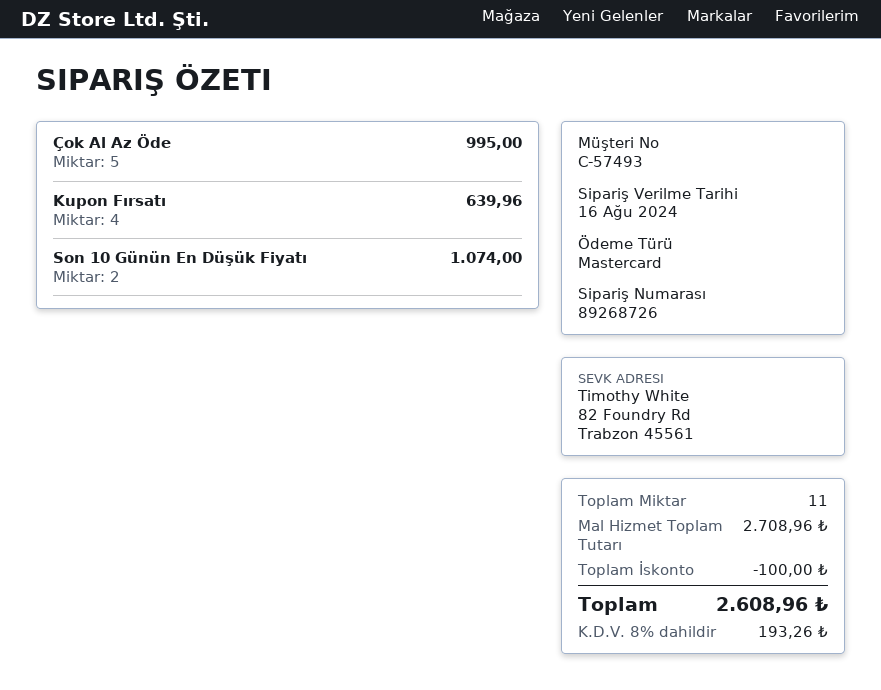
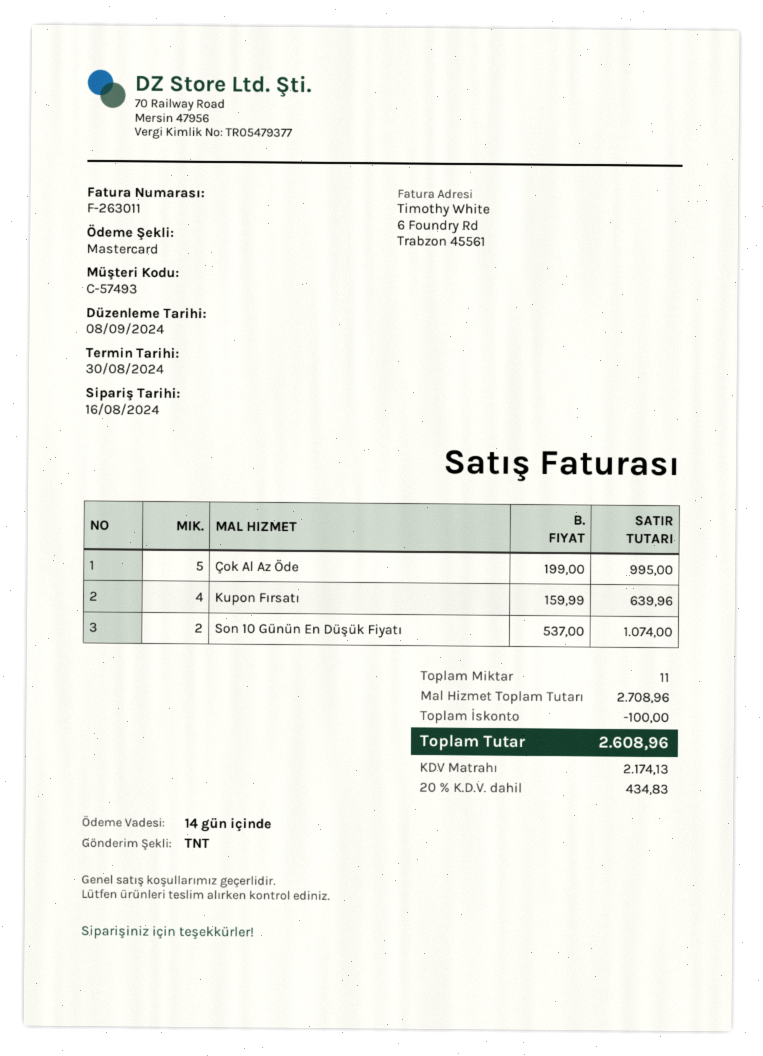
tax: 8% = 193.26 -> 20% = 434.83

